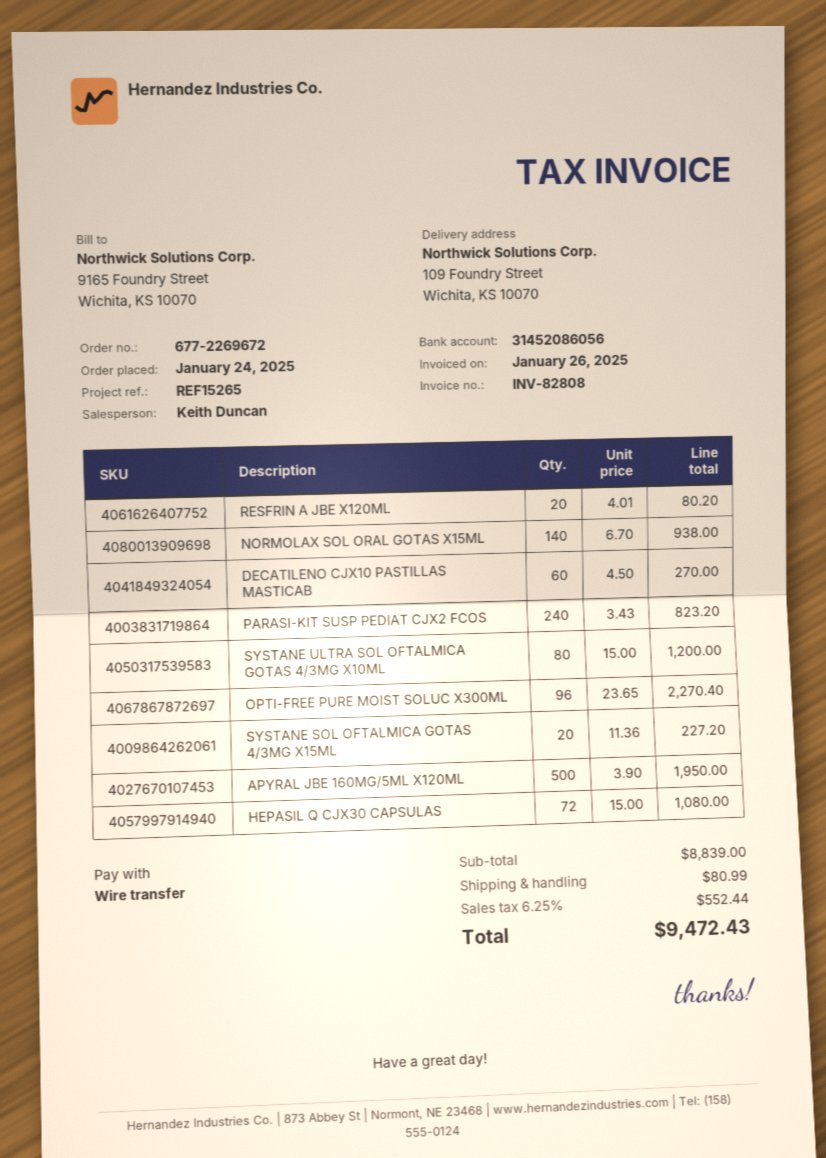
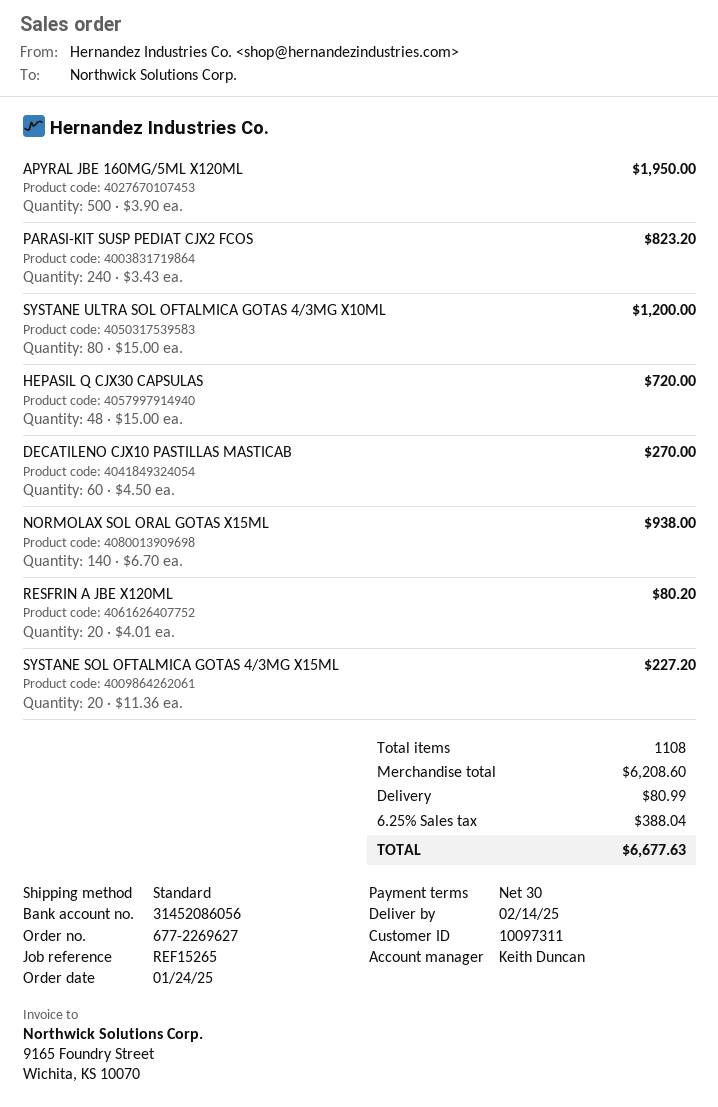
order number: 677-2269672 -> 677-2269627
OPTI-FREE PURE MOIST SOLUC X300ML: 96 x 23.65 = 2270.40 -> none
HEPASIL Q CJX30 CAPSULAS: 72 x 15.00 = 1080.00 -> 48 x 15.00 = 720.00
subtotal: 8839.00 -> 6208.60
tax: 6.25% = 552.44 -> 6.25% = 388.04
total: 9472.43 -> 6677.63

